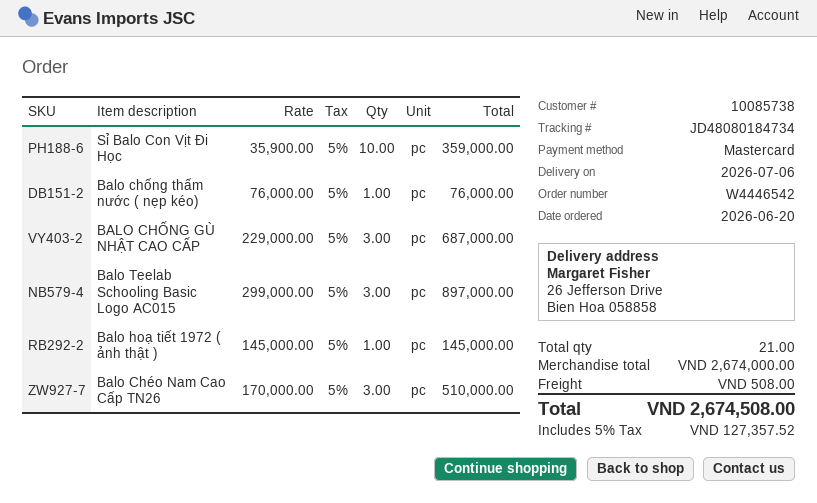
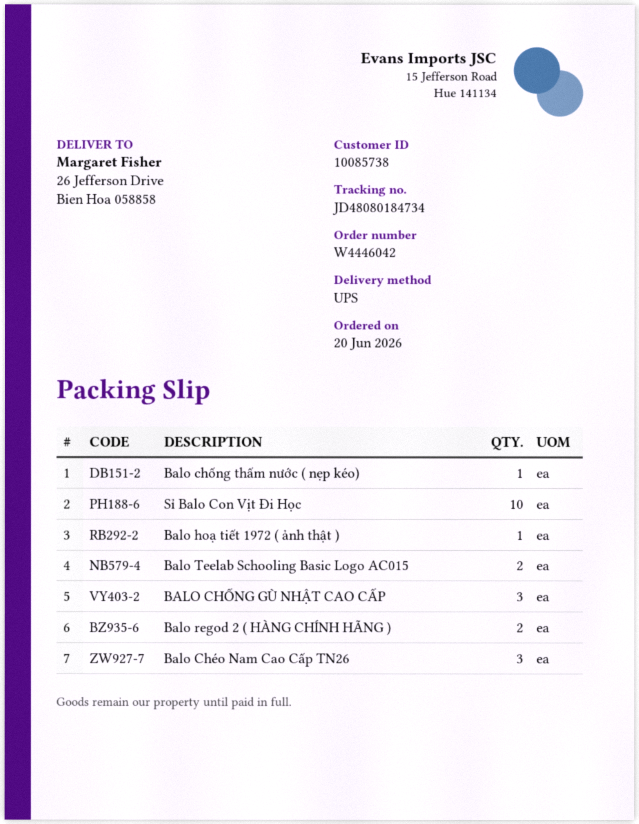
order number: W4446542 -> W4446042
Balo Teelab Schooling Basic Logo AC015: 3 -> 2
Balo regod 2 ( HÀNG CHÍNH HÃNG ): none -> 2

